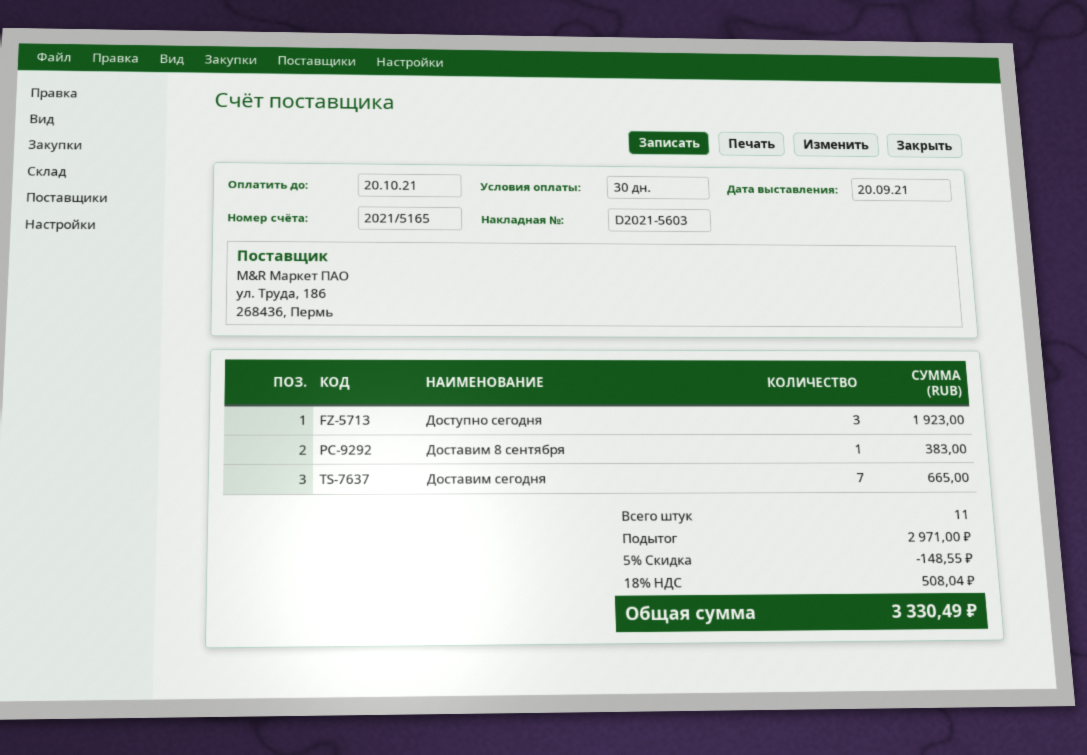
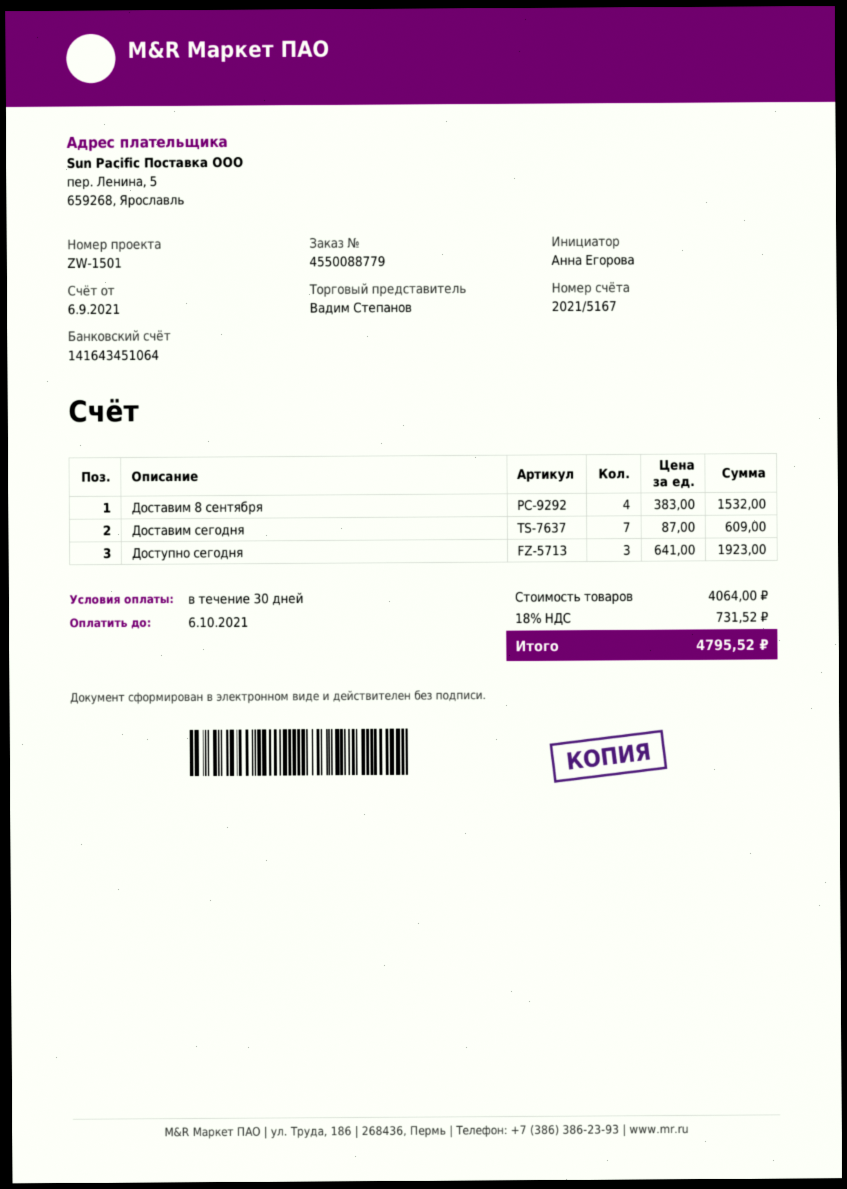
invoice number: 2021/5165 -> 2021/5167
invoice date: 2021-09-20 -> 2021-09-06
due date: 2021-10-20 -> 2021-10-06
Доставим 8 сентября: 1 for 383.00 -> 4 for 1532.00
Доставим сегодня: 7 for 665.00 -> 7 for 609.00
subtotal: 2971.00 -> 4064.00
discount: 5% = 148.55 -> none
tax: 18% = 508.04 -> 18% = 731.52
total: 3330.49 -> 4795.52

